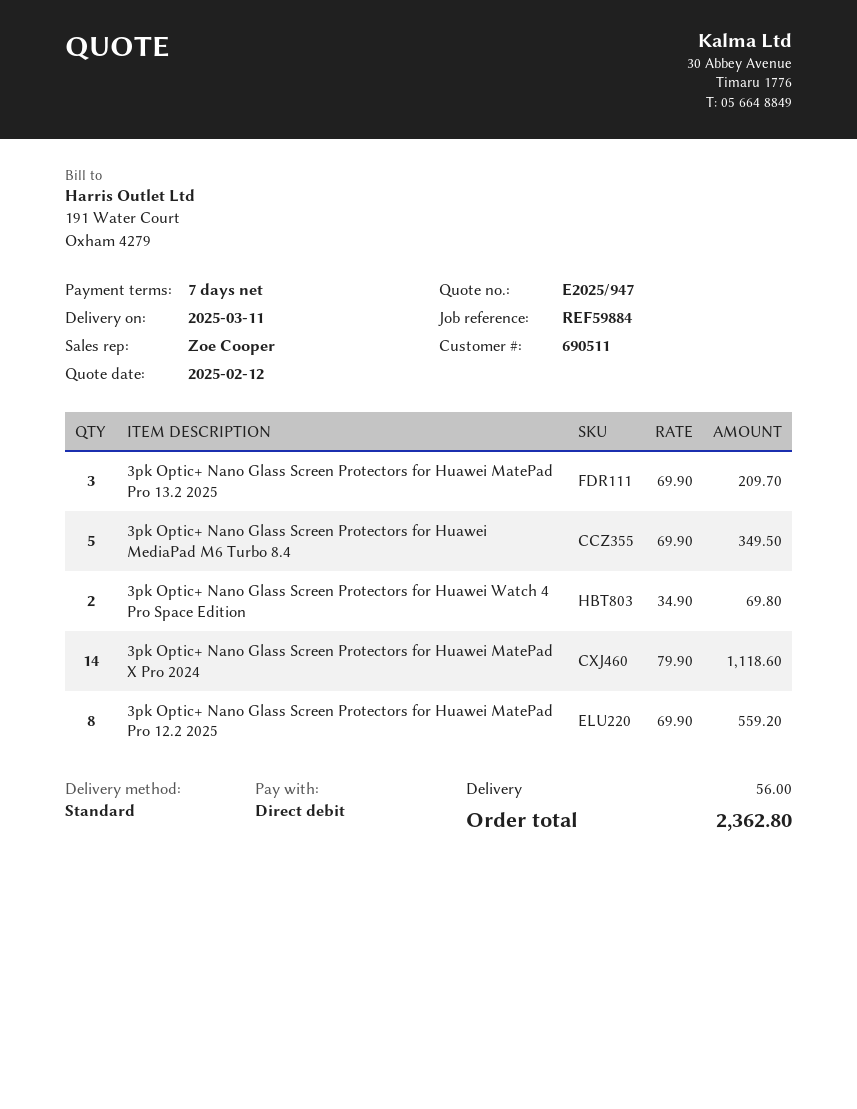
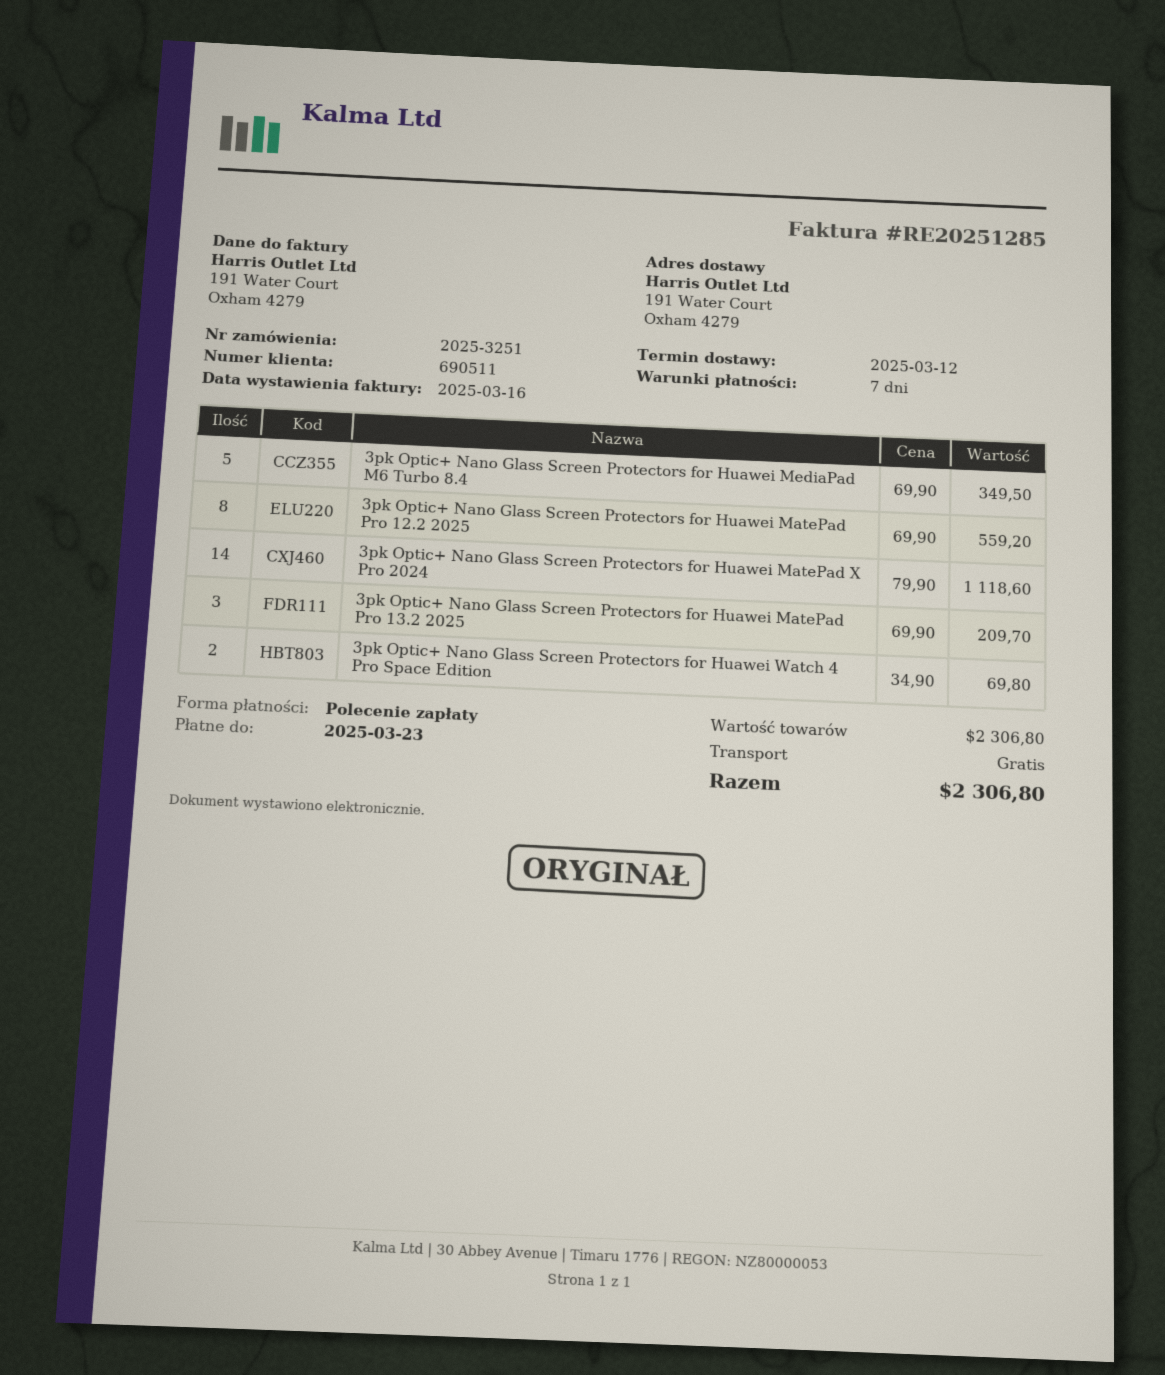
delivery date: 2025-03-11 -> 2025-03-12
shipping: 56.00 -> 0.00
total: 2362.80 -> 2306.80

